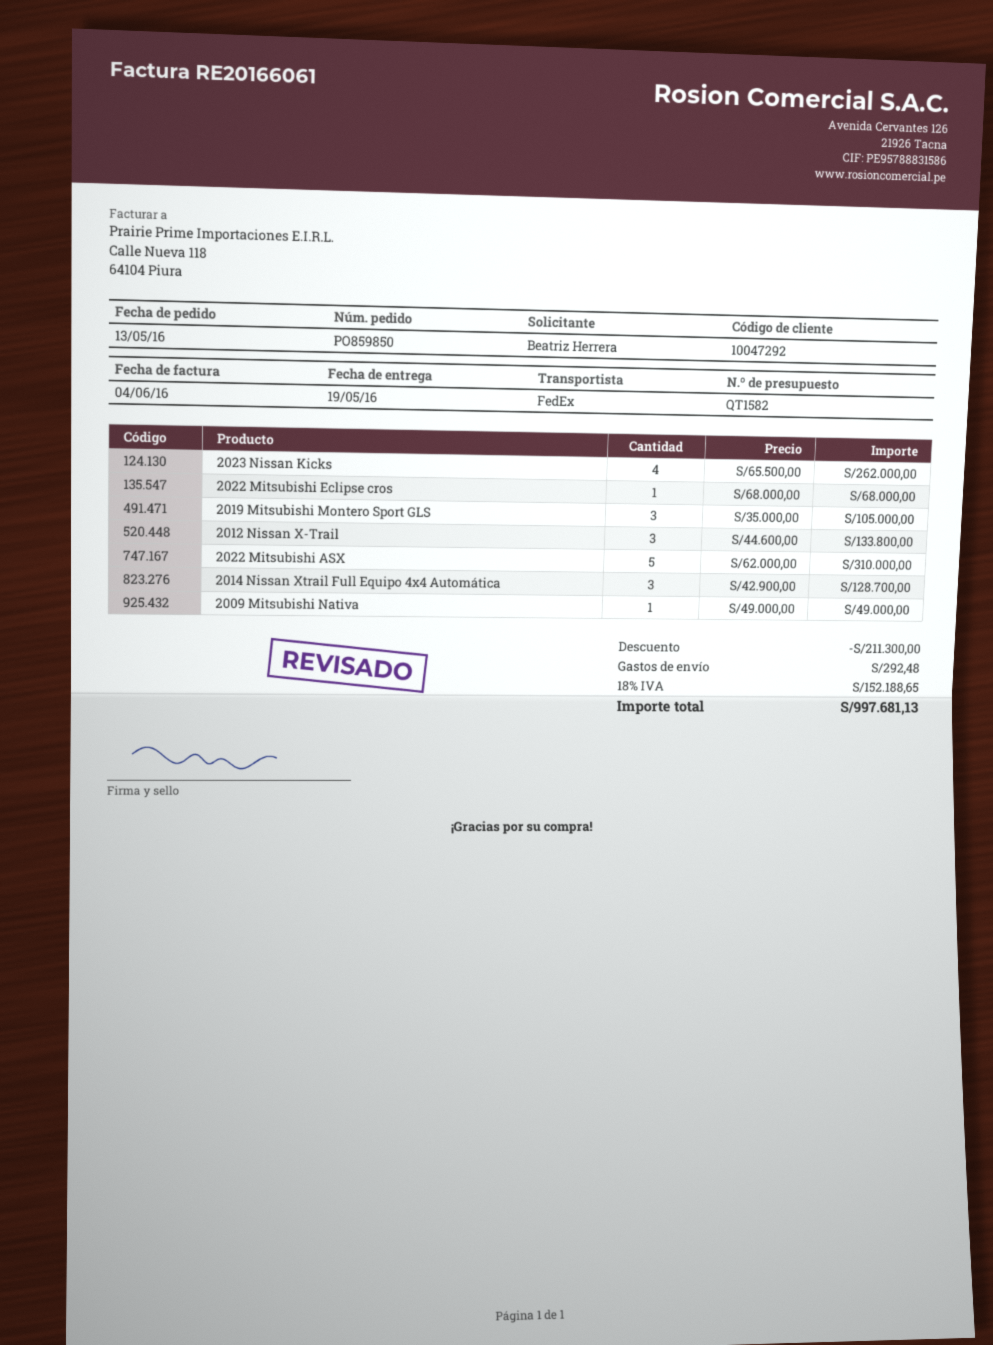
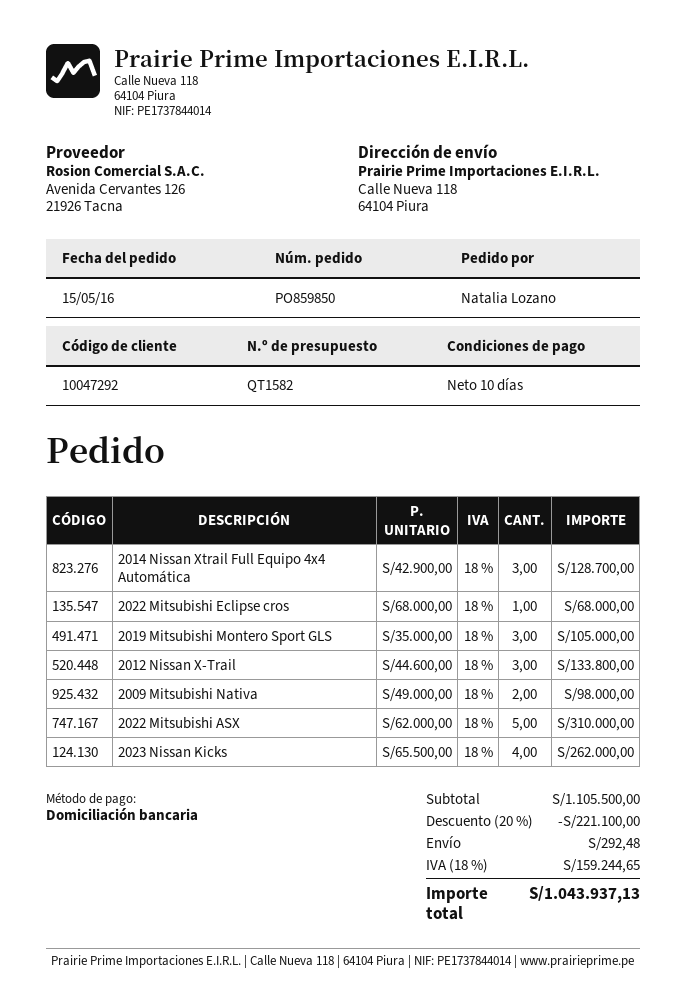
order date: 2016-05-13 -> 2016-05-15
ordered by: Beatriz Herrera -> Natalia Lozano
2009 Mitsubishi Nativa: 1 x 49000.00 = 49000.00 -> 2 x 49000.00 = 98000.00
discount: 211300.00 -> 221100.00
tax: 18% = 152188.65 -> 18% = 159244.65
total: 997681.13 -> 1043937.13

